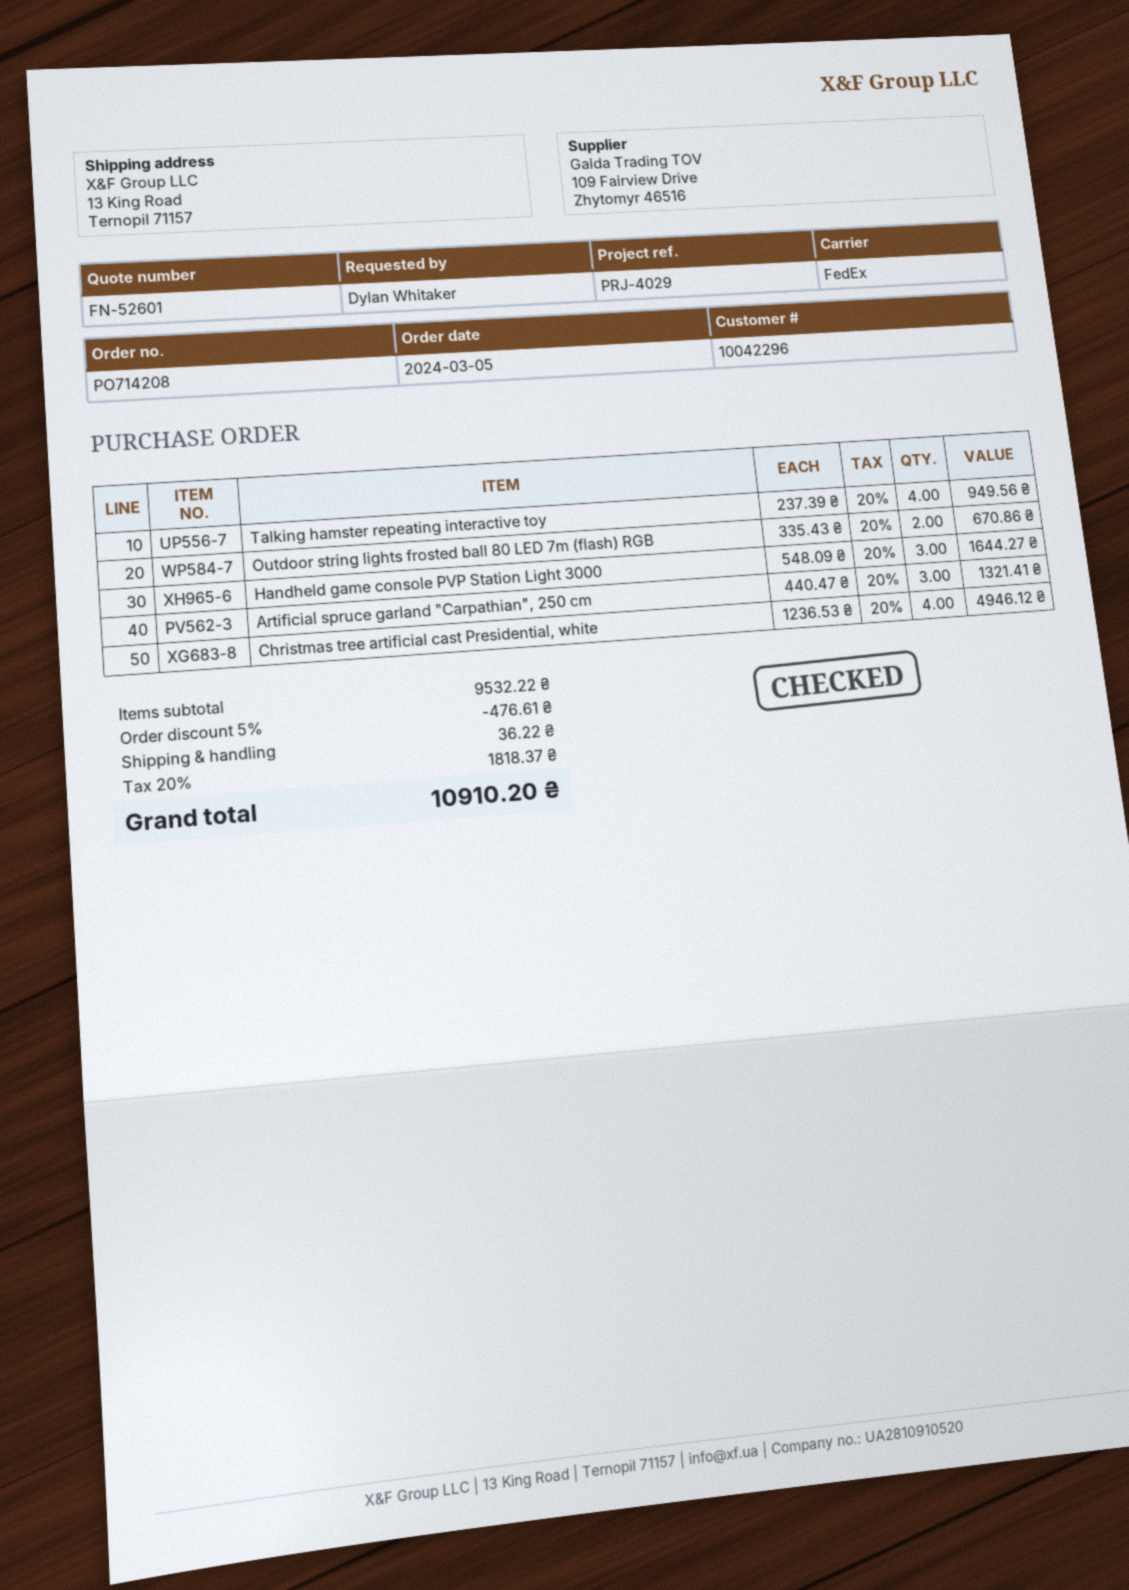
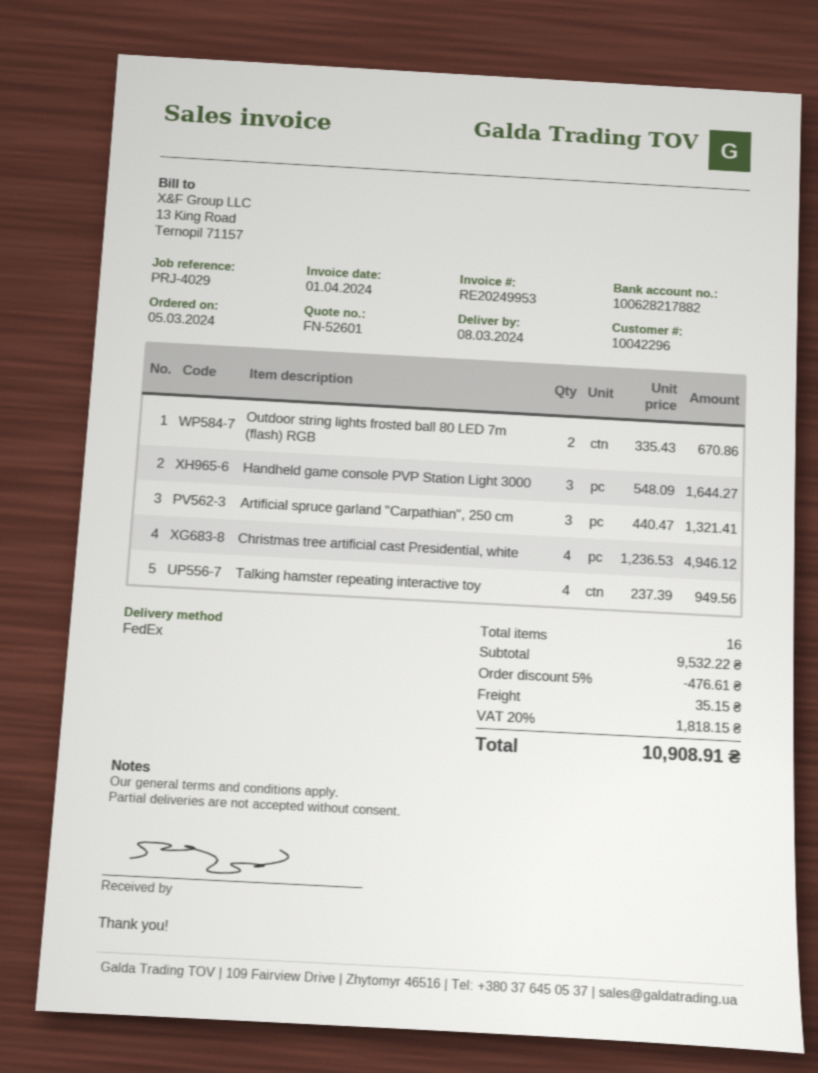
shipping: 36.22 -> 35.15
tax: 20% = 1818.37 -> 20% = 1818.15
total: 10910.20 -> 10908.91

